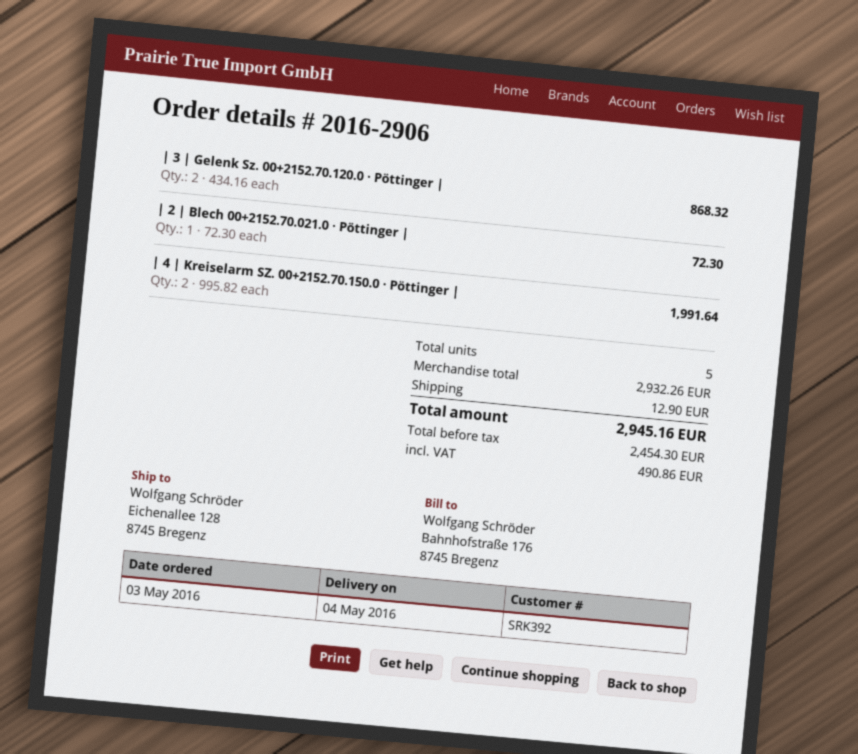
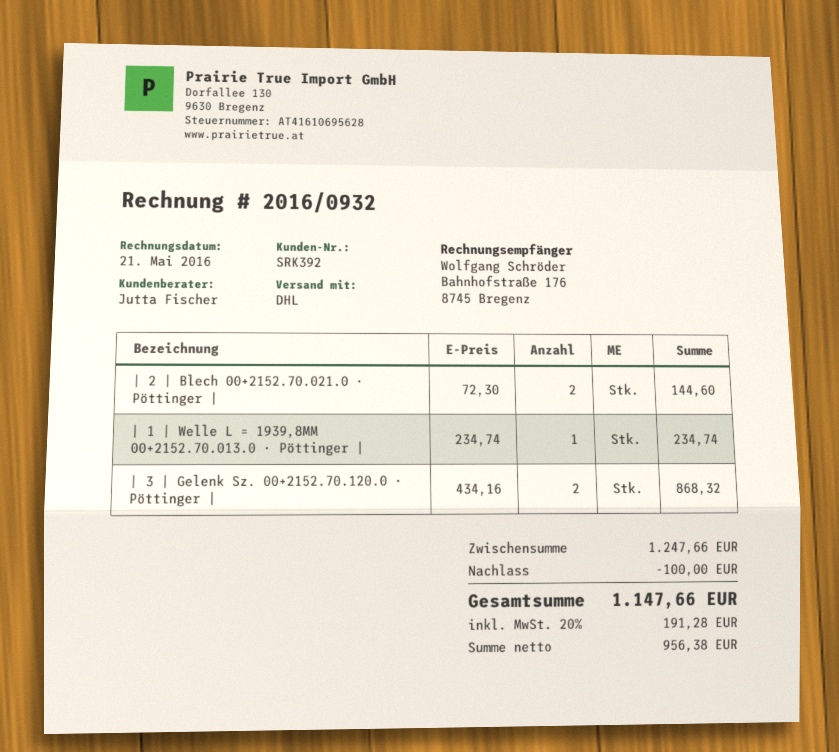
| 2 | Blech 00+2152.70.021.0 · Pöttinger |: 1 x 72.30 = 72.30 -> 2 x 72.30 = 144.60
| 4 | Kreiselarm SZ. 00+2152.70.150.0 · Pöttinger |: 2 x 995.82 = 1991.64 -> none
| 1 | Welle L = 1939,8MM 00+2152.70.013.0 · Pöttinger |: none -> 1 x 234.74 = 234.74
subtotal: 2932.26 -> 1247.66
discount: none -> 100.00
shipping: 12.90 -> none
net: 2454.30 -> 956.38
tax: 490.86 -> 191.28
total: 2945.16 -> 1147.66

